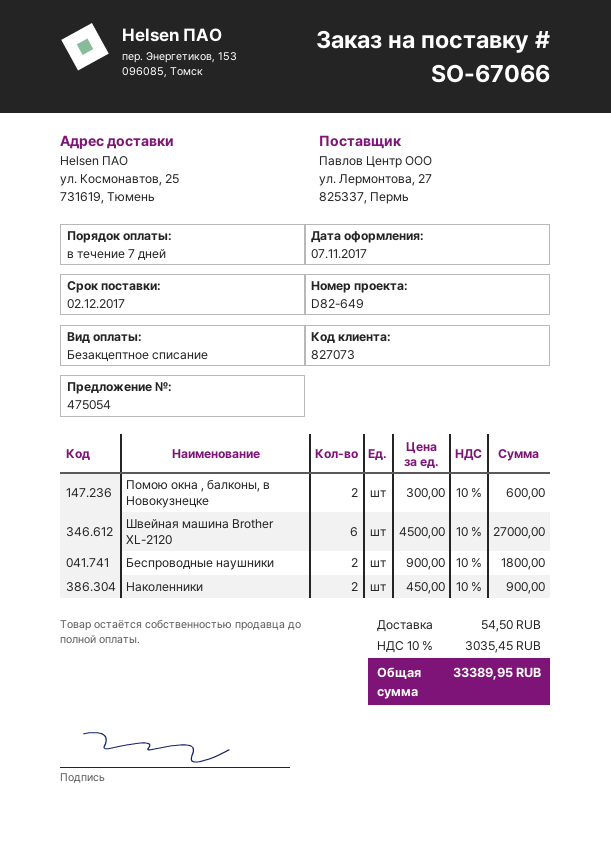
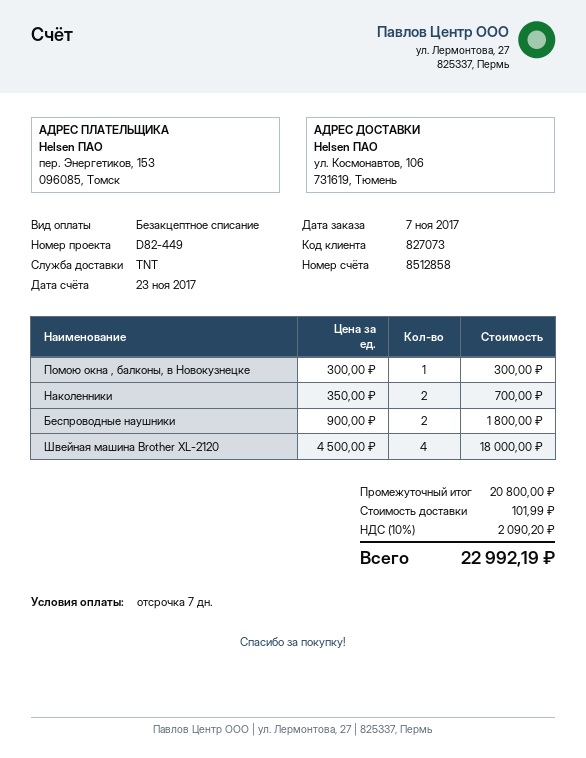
reference: D82-649 -> D82-449
ship to: ул. Космонавтов, 25, 731619, Тюмень -> ул. Космонавтов, 106, 731619, Тюмень
Помою окна , балконы, в Новокузнецке: 2 x 300.00 = 600.00 -> 1 x 300.00 = 300.00
Швейная машина Brother XL-2120: 6 x 4500.00 = 27000.00 -> 4 x 4500.00 = 18000.00
Наколенники: 2 x 450.00 = 900.00 -> 2 x 350.00 = 700.00
shipping: 54.50 -> 101.99
tax: 10% = 3035.45 -> 10% = 2090.20
total: 33389.95 -> 22992.19

